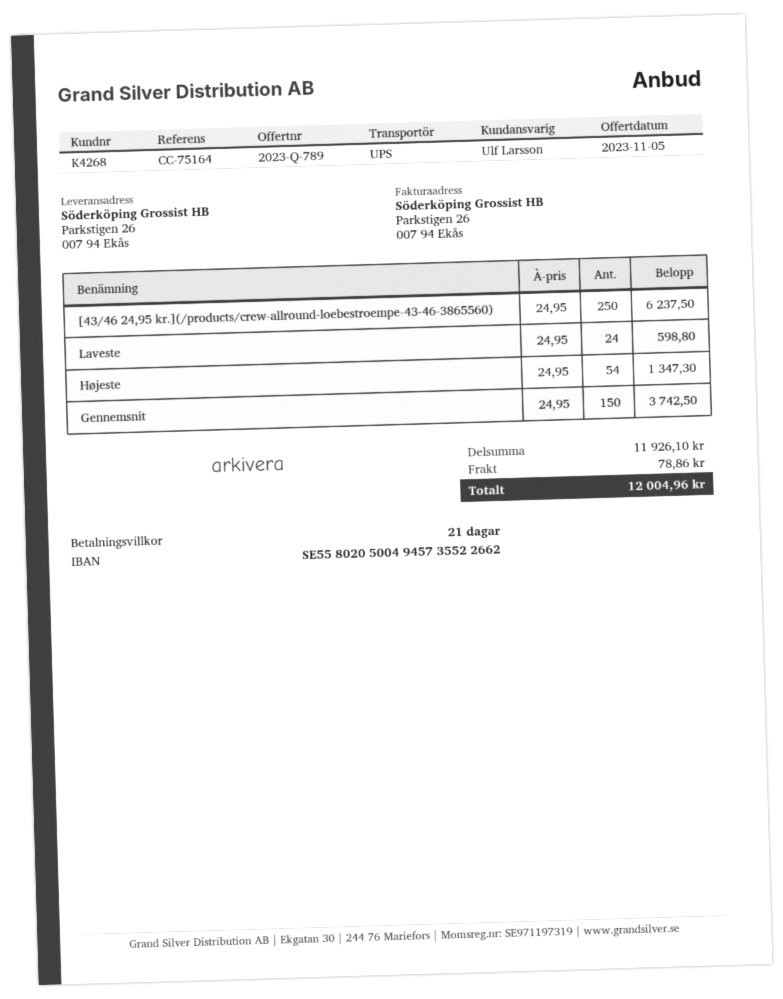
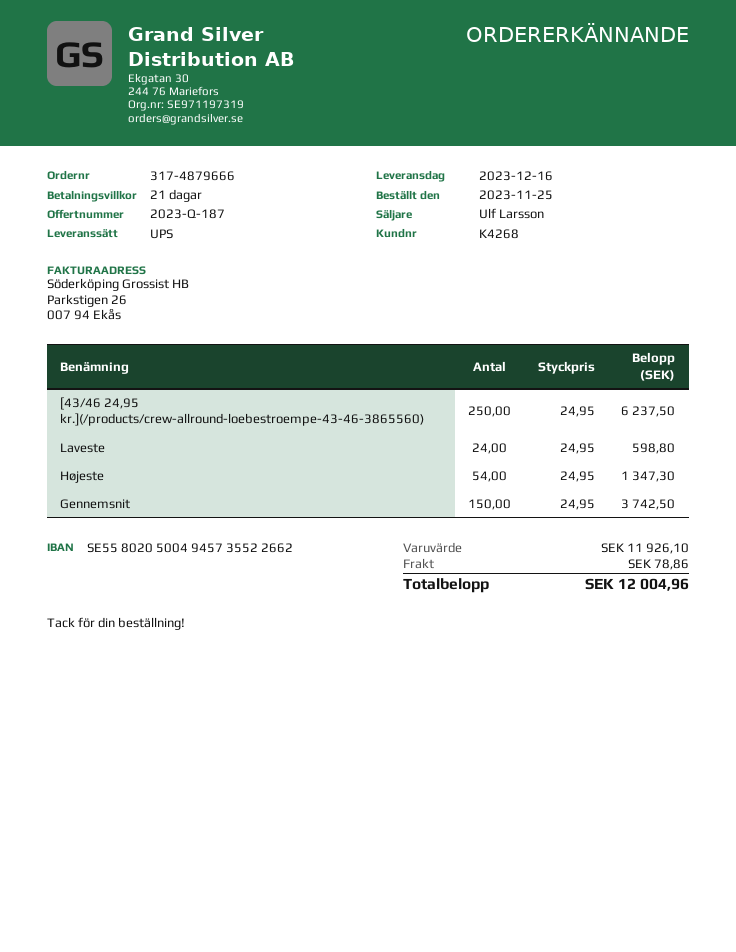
quote number: 2023-Q-789 -> 2023-Q-187

